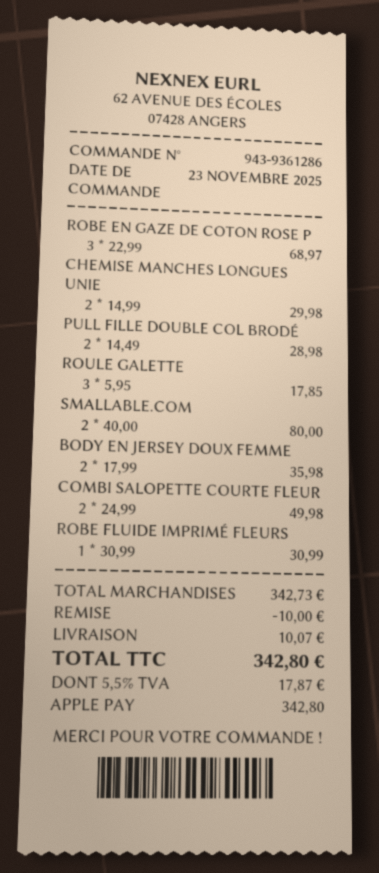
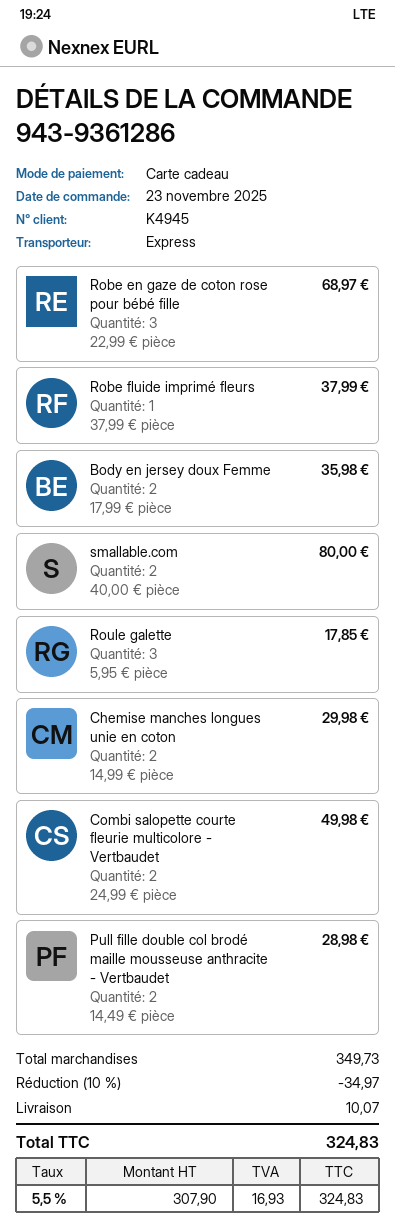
payment method: Apple Pay -> gift card
ROBE FLUIDE IMPRIMÉ FLEURS: 1 x 30.99 = 30.99 -> 1 x 37.99 = 37.99
subtotal: 342.73 -> 349.73
discount: 10.00 -> 34.97
tax: 5.5% = 17.87 -> 5.5% = 16.93
total: 342.80 -> 324.83

